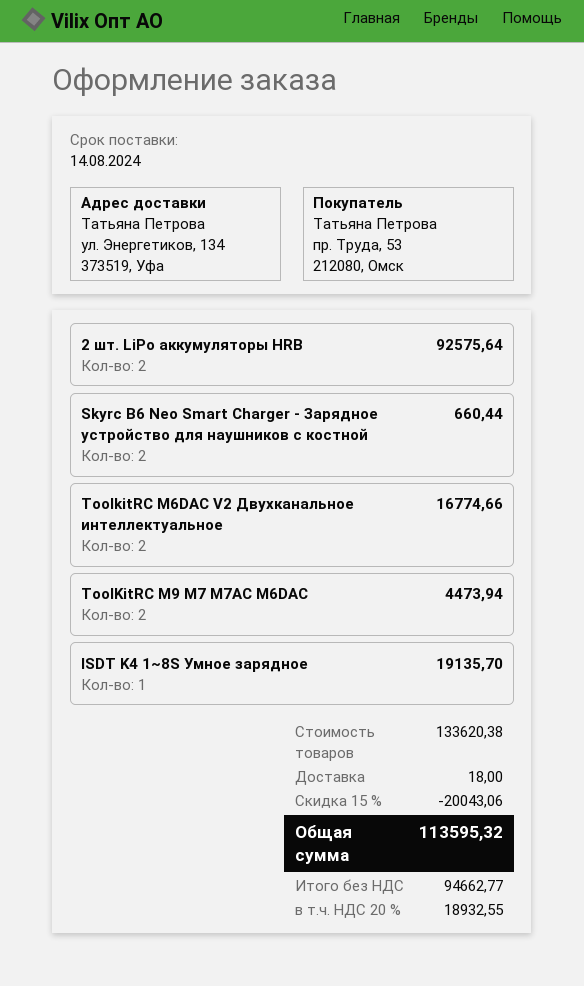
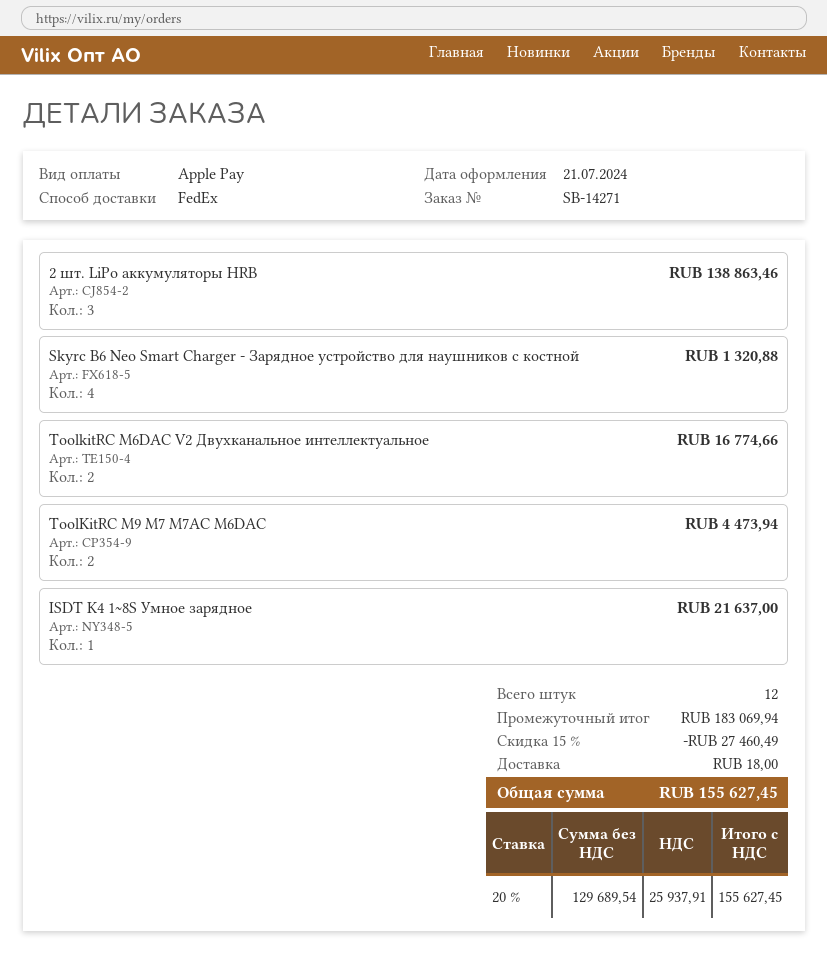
2 шт. LiPo аккумуляторы HRB: 2 for 92575.64 -> 3 for 138863.46
Skyrc B6 Neo Smart Charger - Зарядное устройство для наушников с костной: 2 for 660.44 -> 4 for 1320.88
ISDT K4 1~8S Умное зарядное: 1 for 19135.70 -> 1 for 21637.00
subtotal: 133620.38 -> 183069.94
discount: 15% = 20043.06 -> 15% = 27460.49
net: 94662.77 -> 129689.54
tax: 20% = 18932.55 -> 20% = 25937.91
total: 113595.32 -> 155627.45

